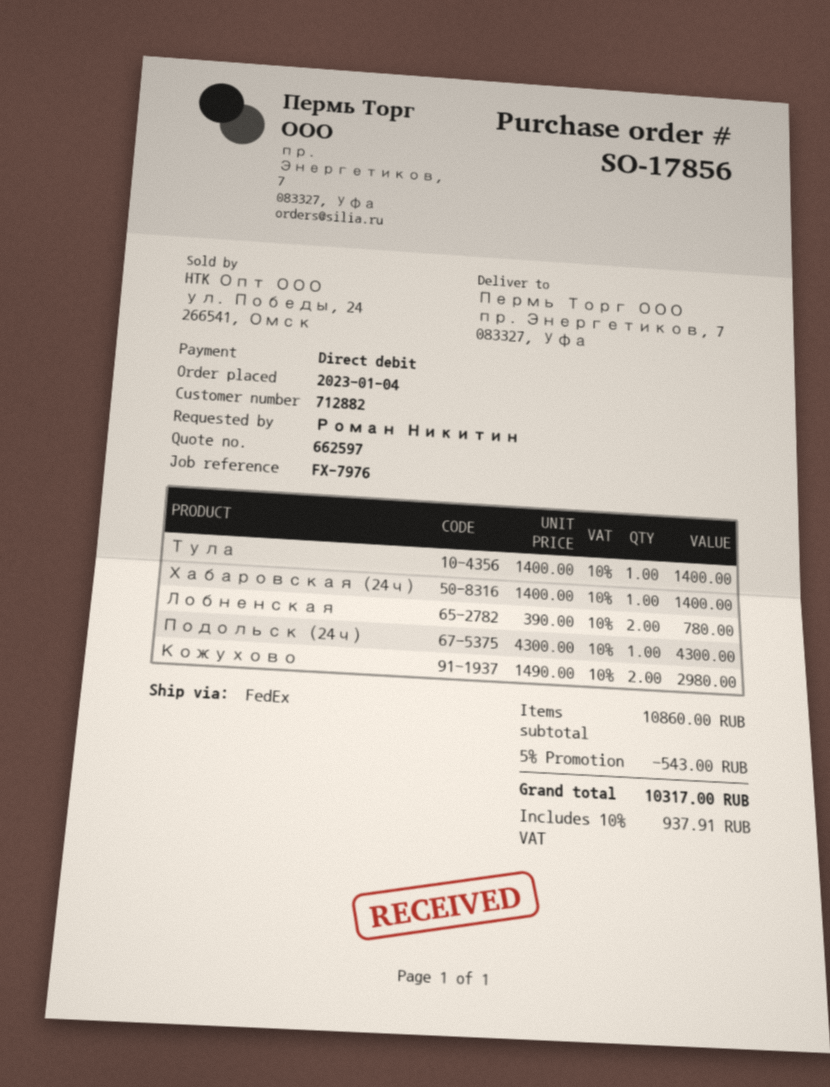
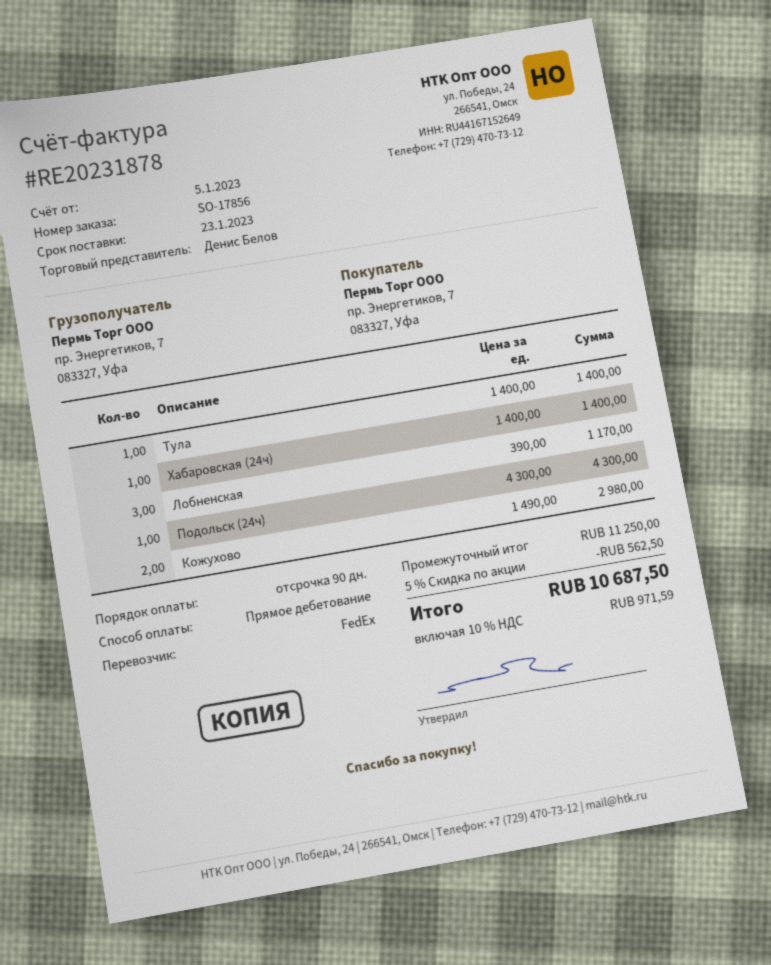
Лобненская: 2 x 390.00 = 780.00 -> 3 x 390.00 = 1170.00
subtotal: 10860.00 -> 11250.00
discount: 5% = 543.00 -> 5% = 562.50
tax: 10% = 937.91 -> 10% = 971.59
total: 10317.00 -> 10687.50

